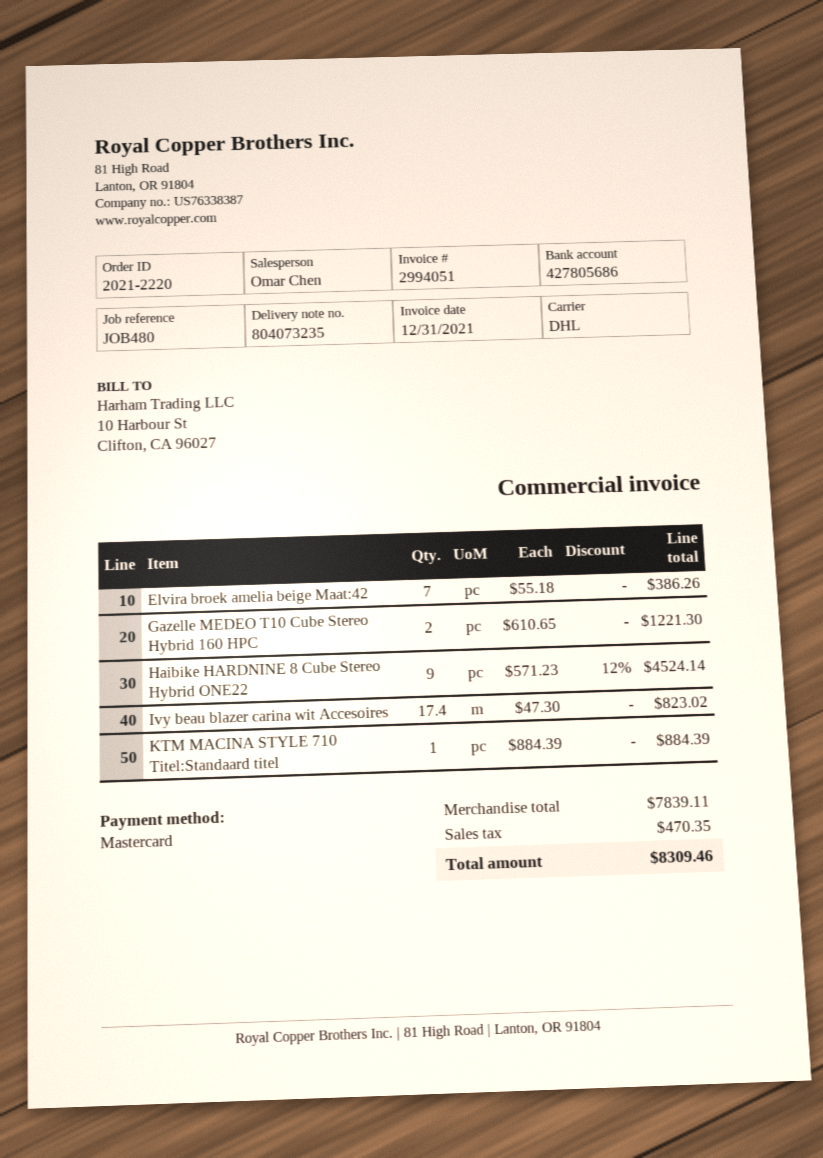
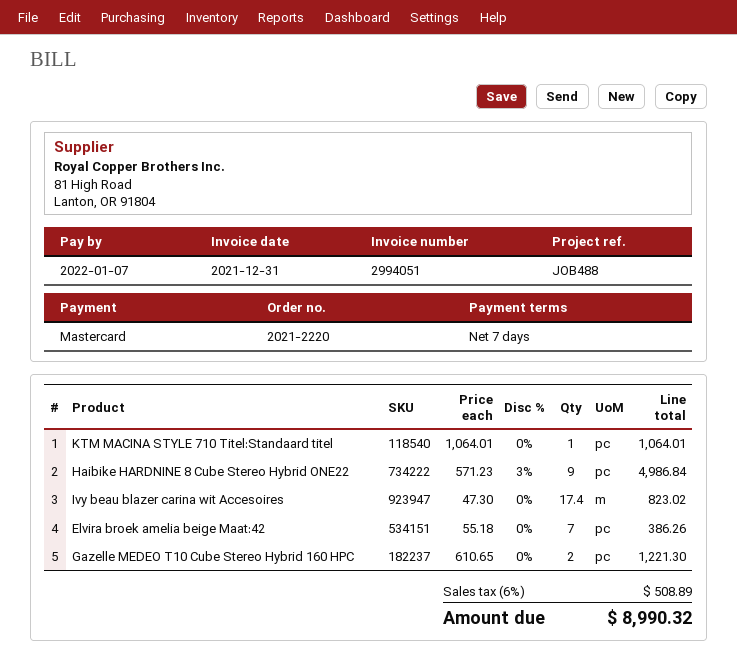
reference: JOB480 -> JOB488
Haibike HARDNINE 8 Cube Stereo Hybrid ONE22: 9 x 571.23 - 12% = 4524.14 -> 9 x 571.23 - 3% = 4986.84
KTM MACINA STYLE 710 Titel:Standaard titel: 1 x 884.39 = 884.39 -> 1 x 1064.01 = 1064.01
tax: 470.35 -> 508.89
total: 8309.46 -> 8990.32

